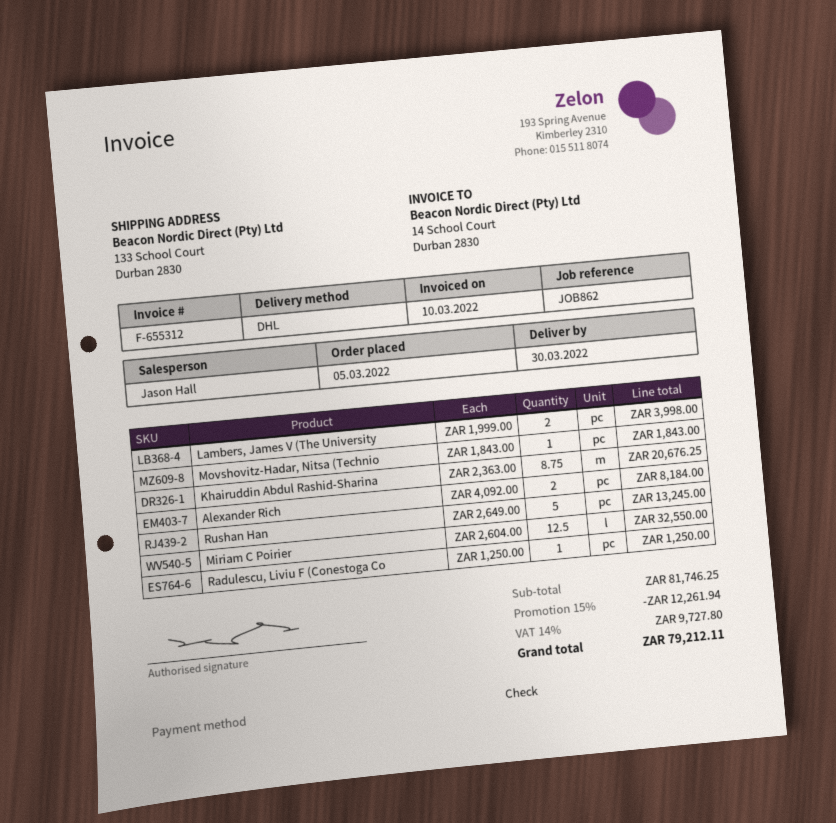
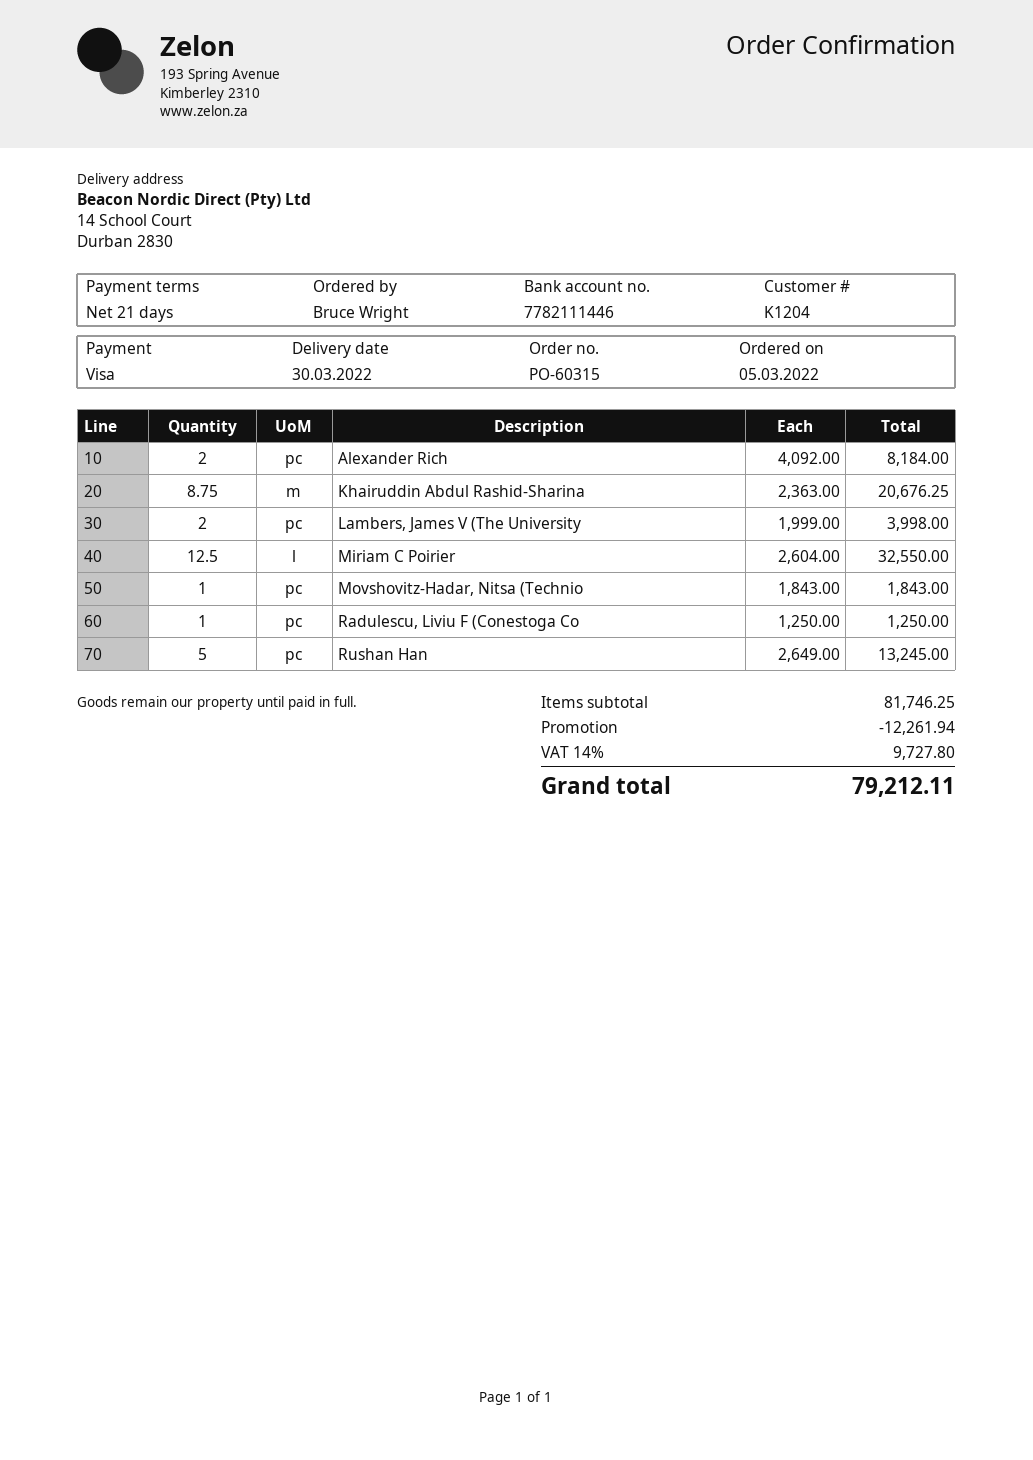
payment method: cheque -> Visa
ship to: 133 School Court, Durban 2830 -> 14 School Court, Durban 2830

